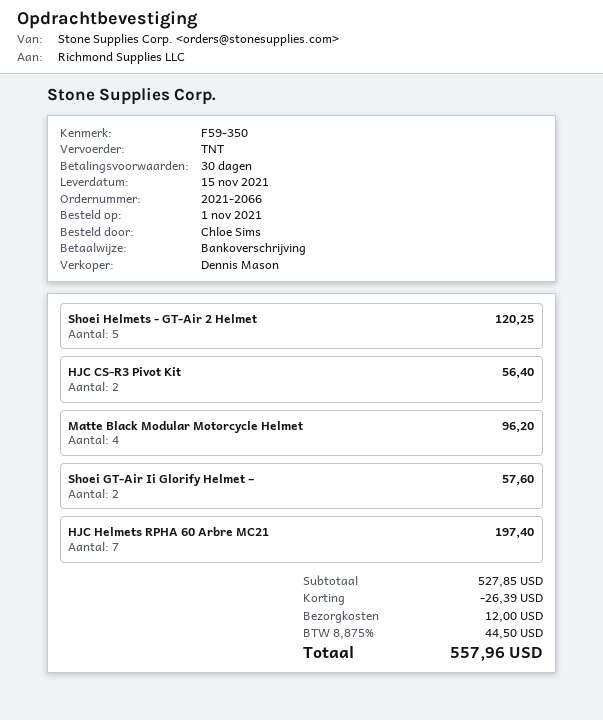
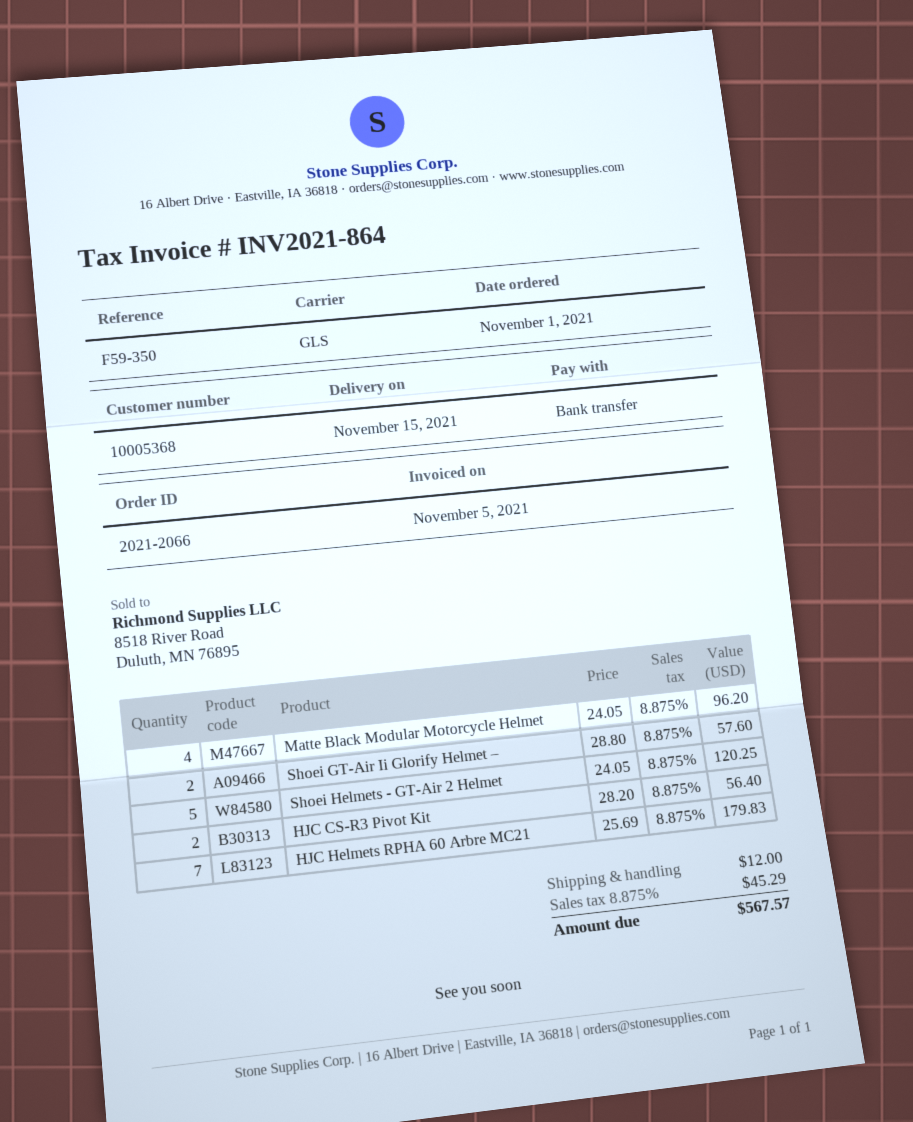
shipping method: TNT -> GLS
HJC Helmets RPHA 60 Arbre MC21: 7 for 197.40 -> 7 for 179.83
discount: 26.39 -> none
tax: 8.875% = 44.50 -> 8.875% = 45.29
total: 557.96 -> 567.57

